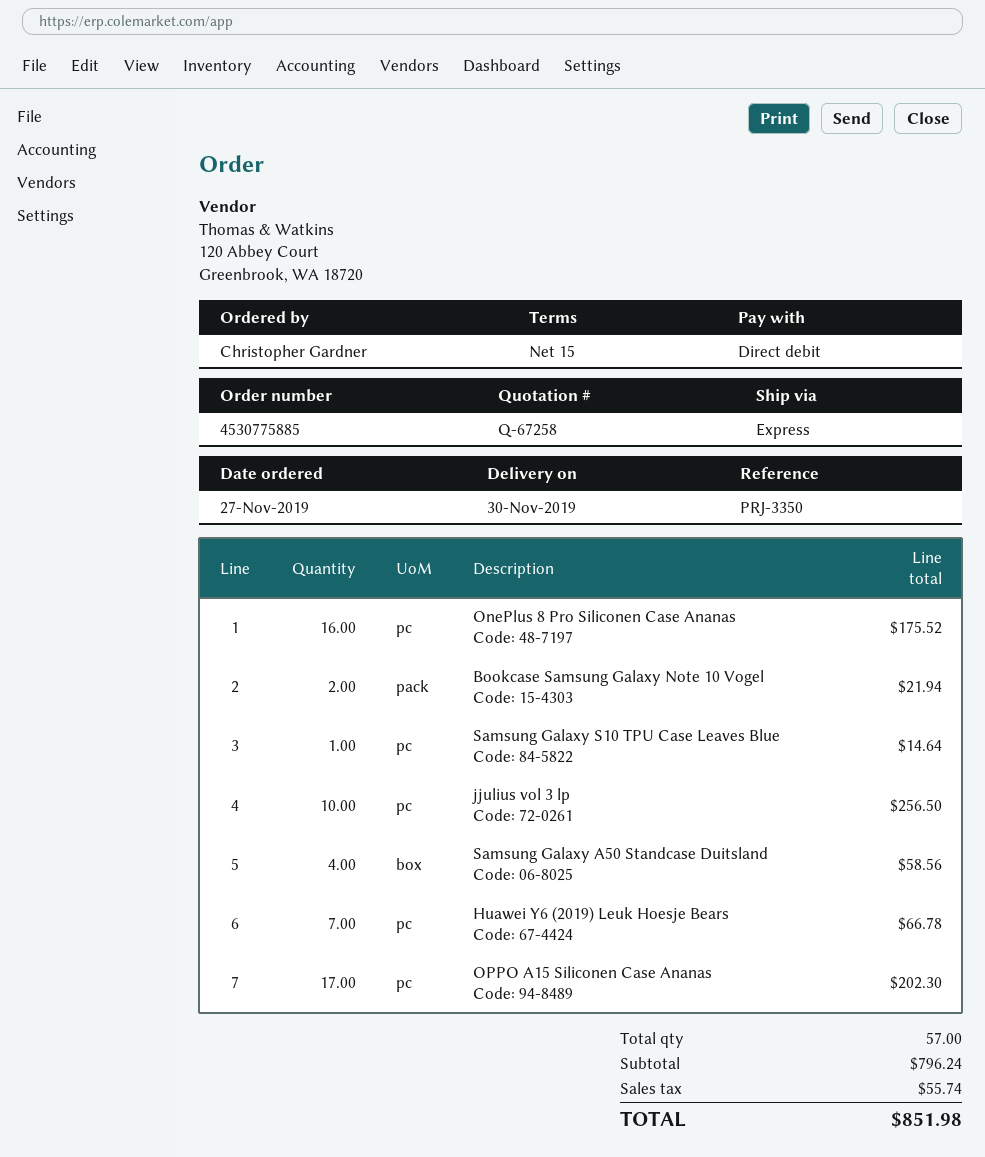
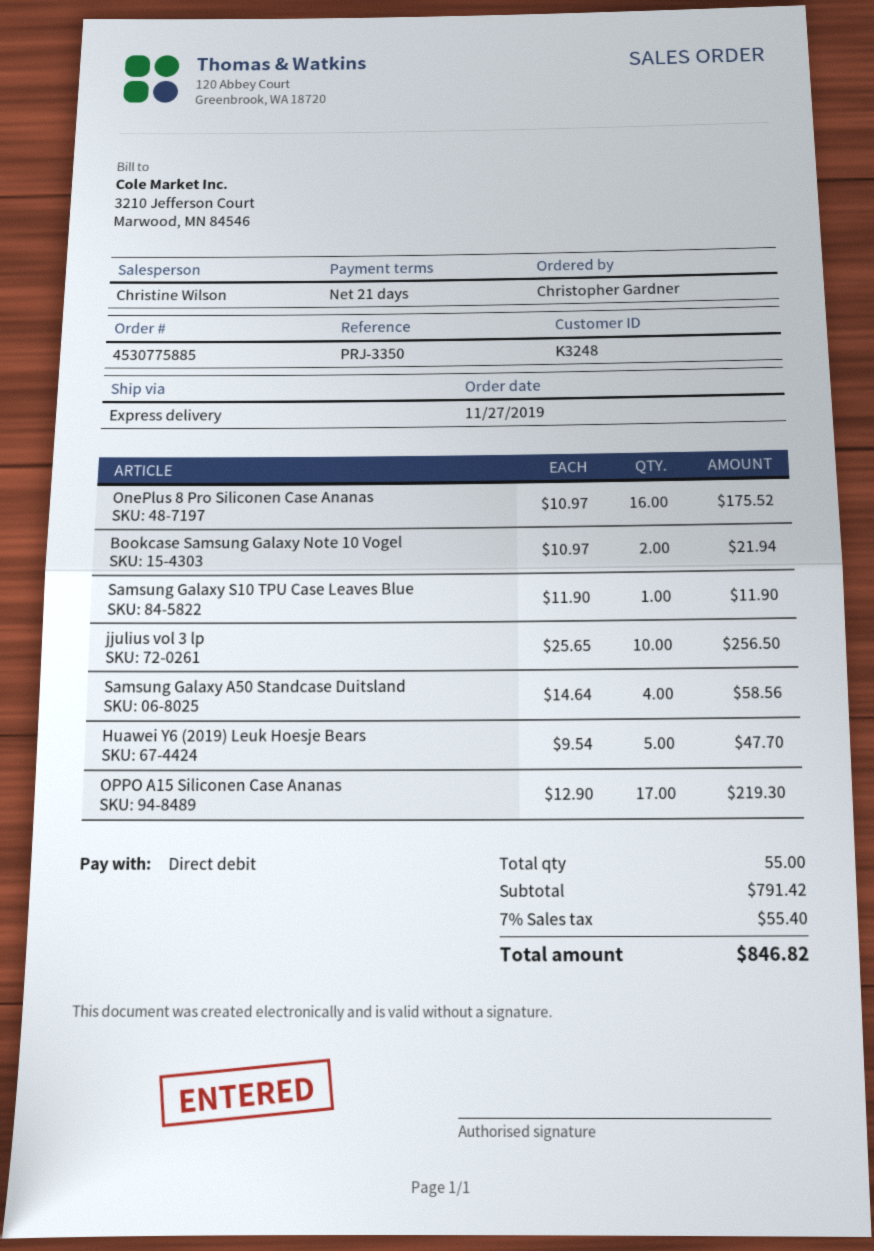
payment terms: 15 days -> 21 days
Samsung Galaxy S10 TPU Case Leaves Blue: 1 for 14.64 -> 1 for 11.90
Huawei Y6 (2019) Leuk Hoesje Bears: 7 for 66.78 -> 5 for 47.70
OPPO A15 Siliconen Case Ananas: 17 for 202.30 -> 17 for 219.30
total quantity: 57 -> 55
subtotal: 796.24 -> 791.42
tax: 55.74 -> 55.40
total: 851.98 -> 846.82

